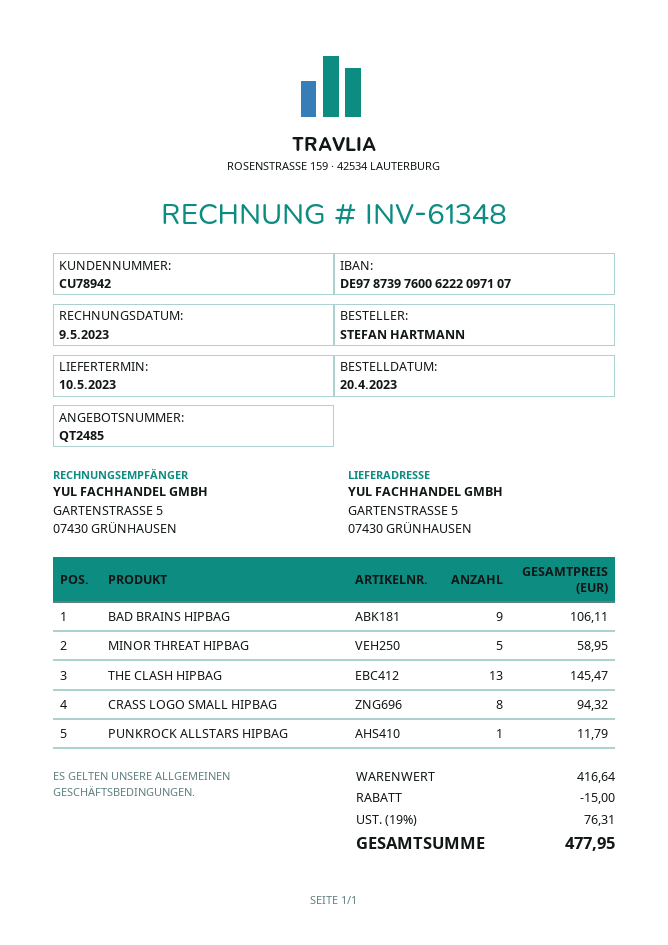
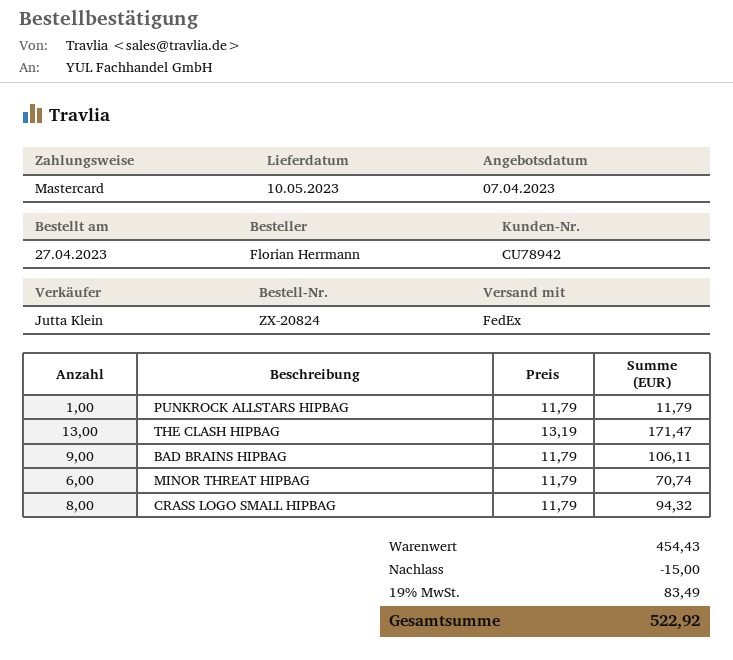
order date: 2023-04-20 -> 2023-04-27
ordered by: STEFAN HARTMANN -> Florian Herrmann
MINOR THREAT HIPBAG: 5 for 58.95 -> 6 for 70.74
THE CLASH HIPBAG: 13 for 145.47 -> 13 for 171.47
subtotal: 416.64 -> 454.43
tax: 19% = 76.31 -> 19% = 83.49
total: 477.95 -> 522.92

